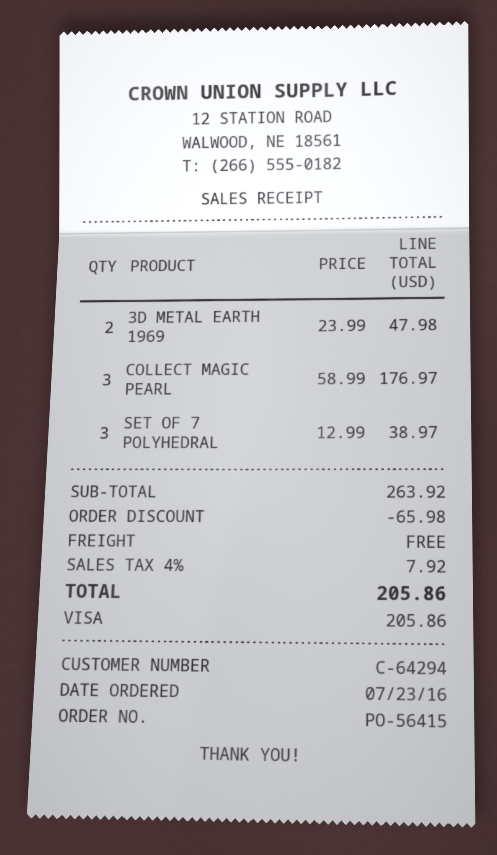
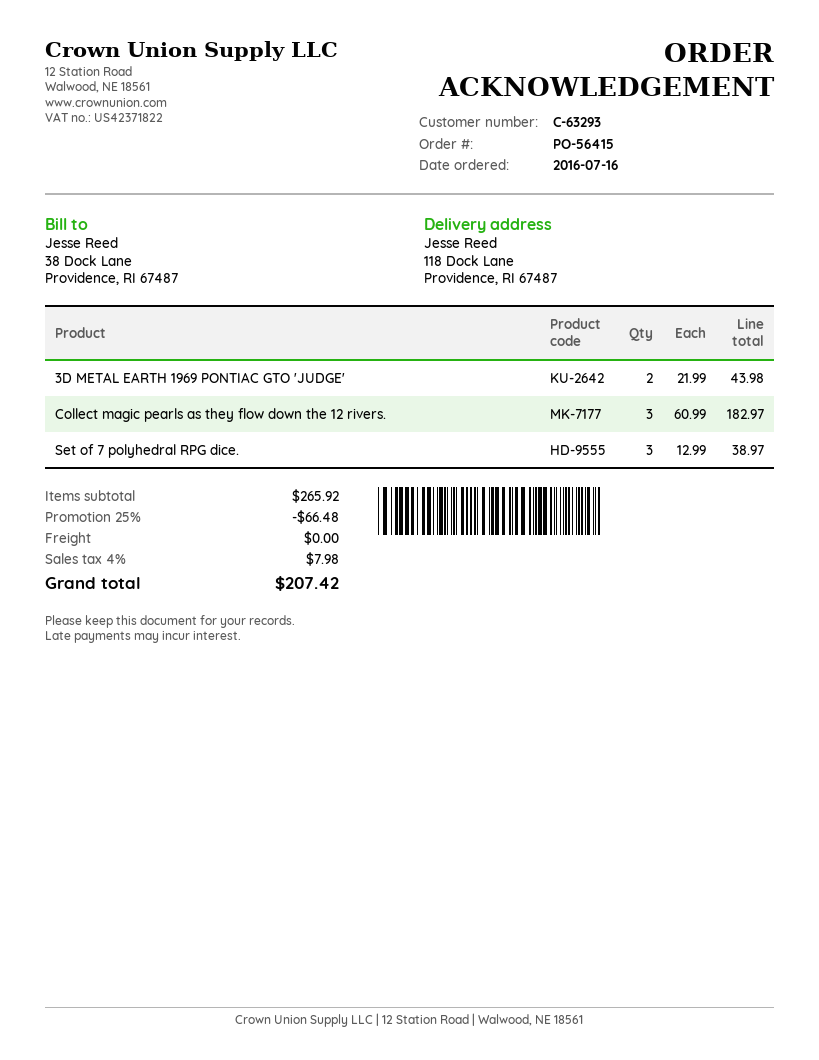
order date: 2016-07-23 -> 2016-07-16
customer number: C-64294 -> C-63293
3D METAL EARTH 1969: 2 x 23.99 = 47.98 -> 2 x 21.99 = 43.98
COLLECT MAGIC PEARL: 3 x 58.99 = 176.97 -> 3 x 60.99 = 182.97
subtotal: 263.92 -> 265.92
discount: 65.98 -> 66.48
tax: 4% = 7.92 -> 4% = 7.98
total: 205.86 -> 207.42

